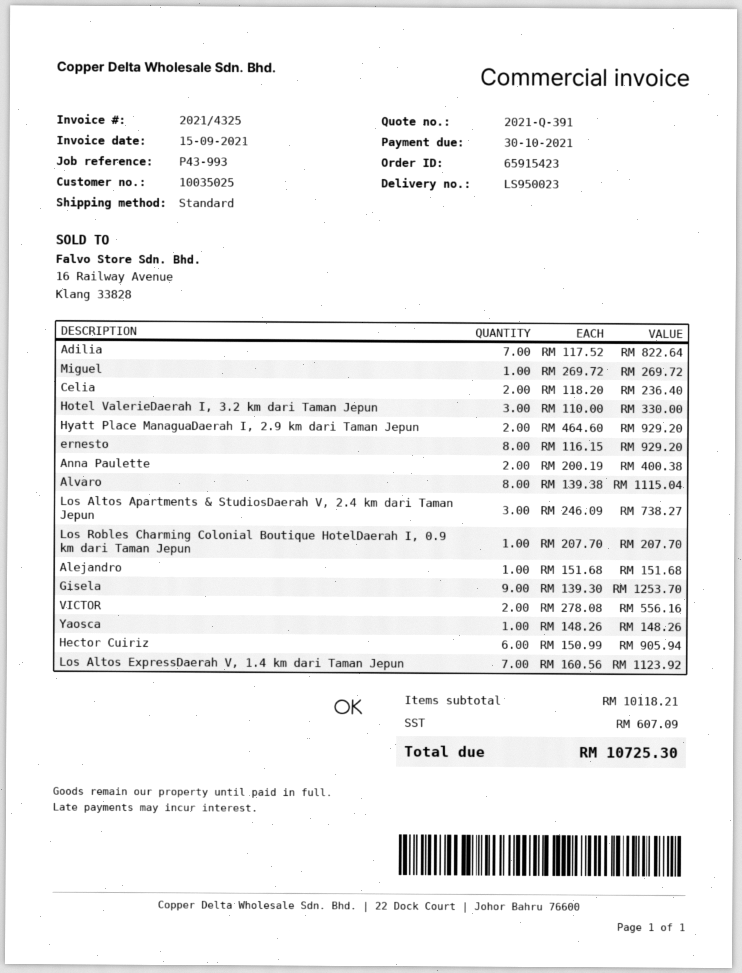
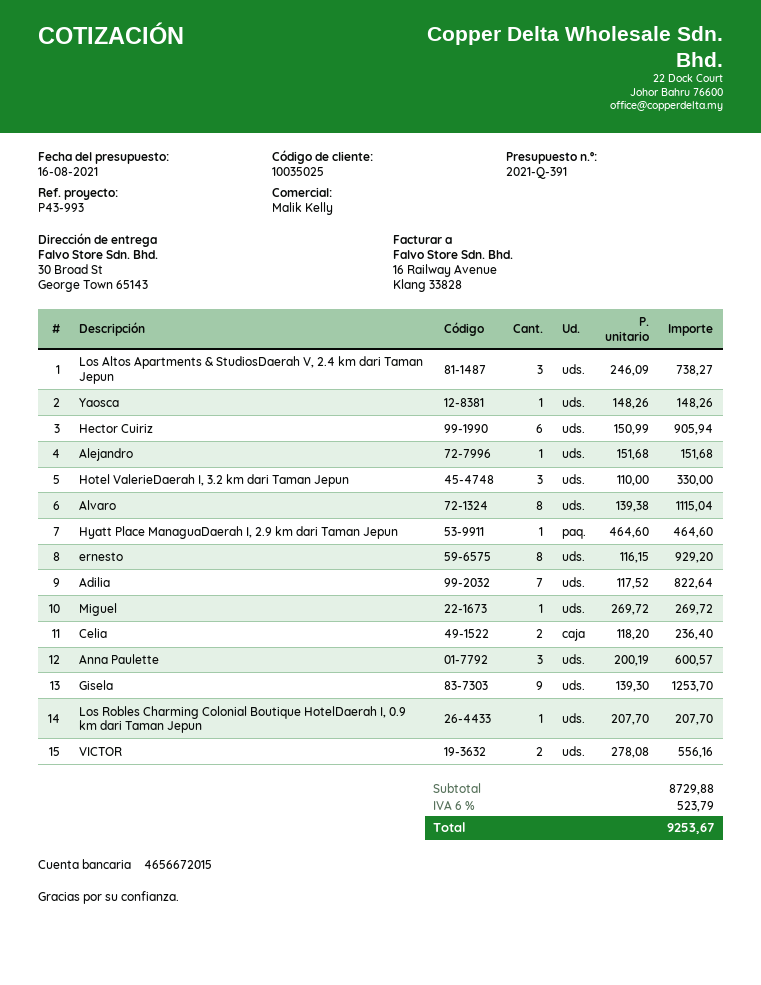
Hyatt Place ManaguaDaerah I, 2.9 km dari Taman Jepun: 2 x 464.60 = 929.20 -> 1 x 464.60 = 464.60
Anna Paulette: 2 x 200.19 = 400.38 -> 3 x 200.19 = 600.57
Los Altos ExpressDaerah V, 1.4 km dari Taman Jepun: 7 x 160.56 = 1123.92 -> none
subtotal: 10118.21 -> 8729.88
tax: 607.09 -> 523.79
total: 10725.30 -> 9253.67

